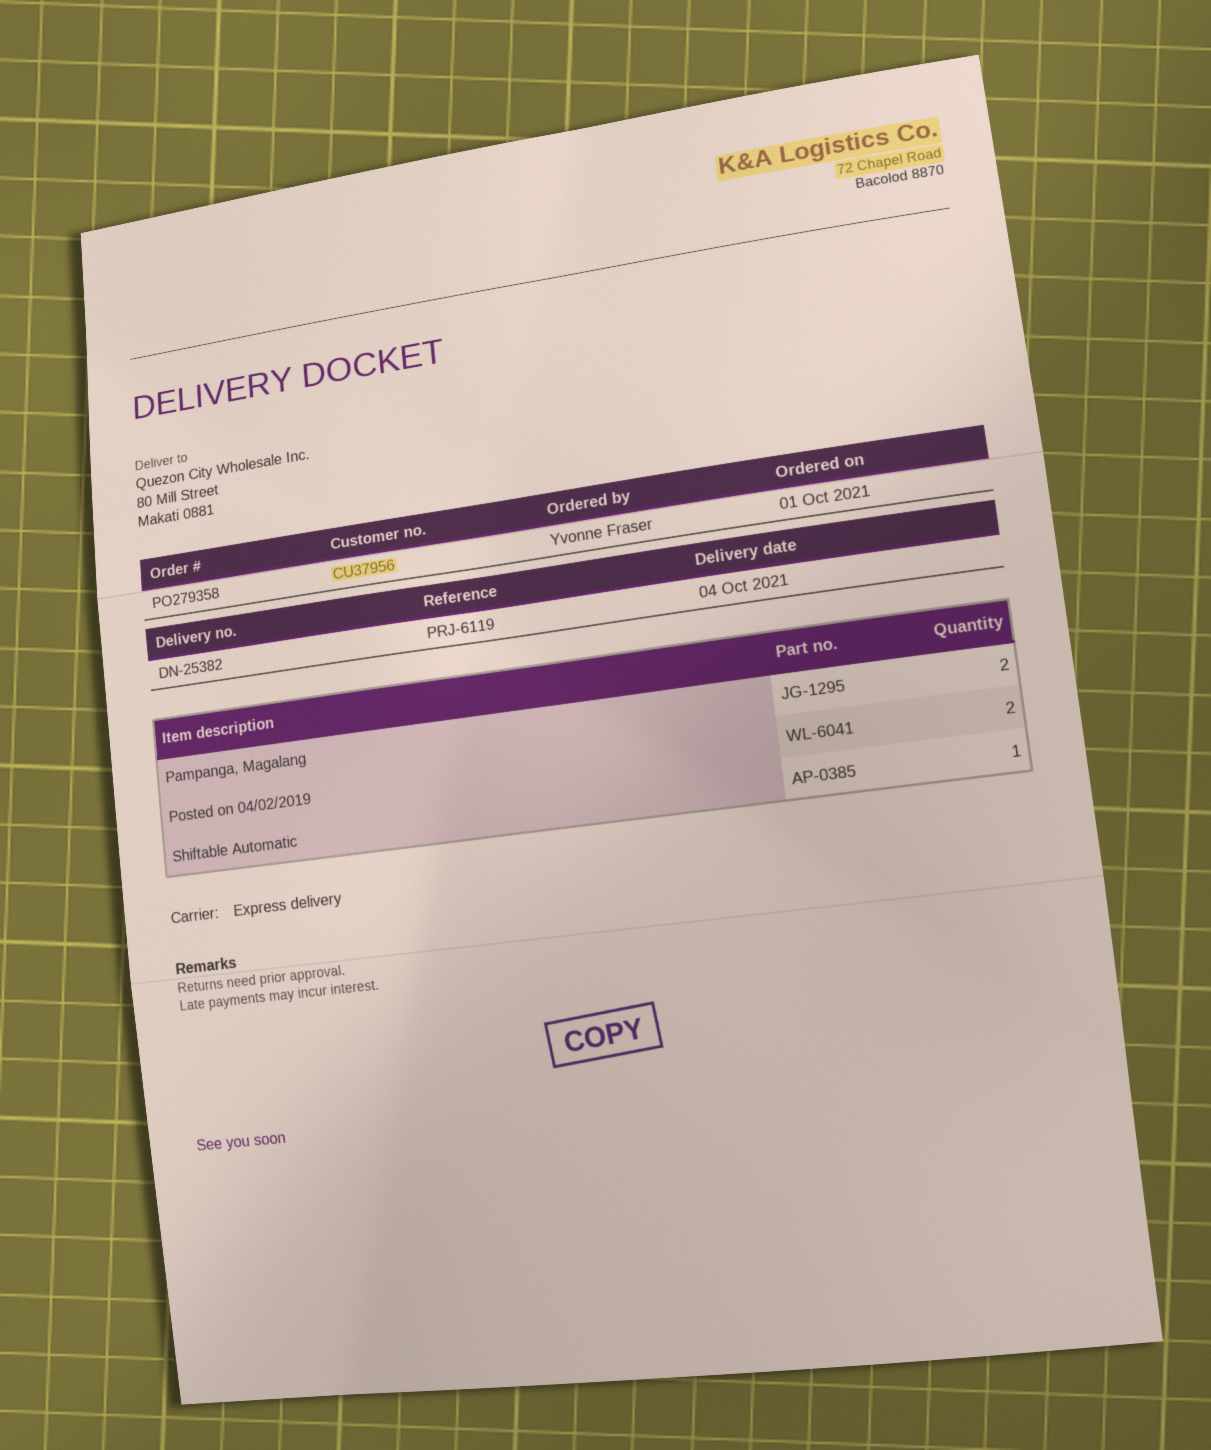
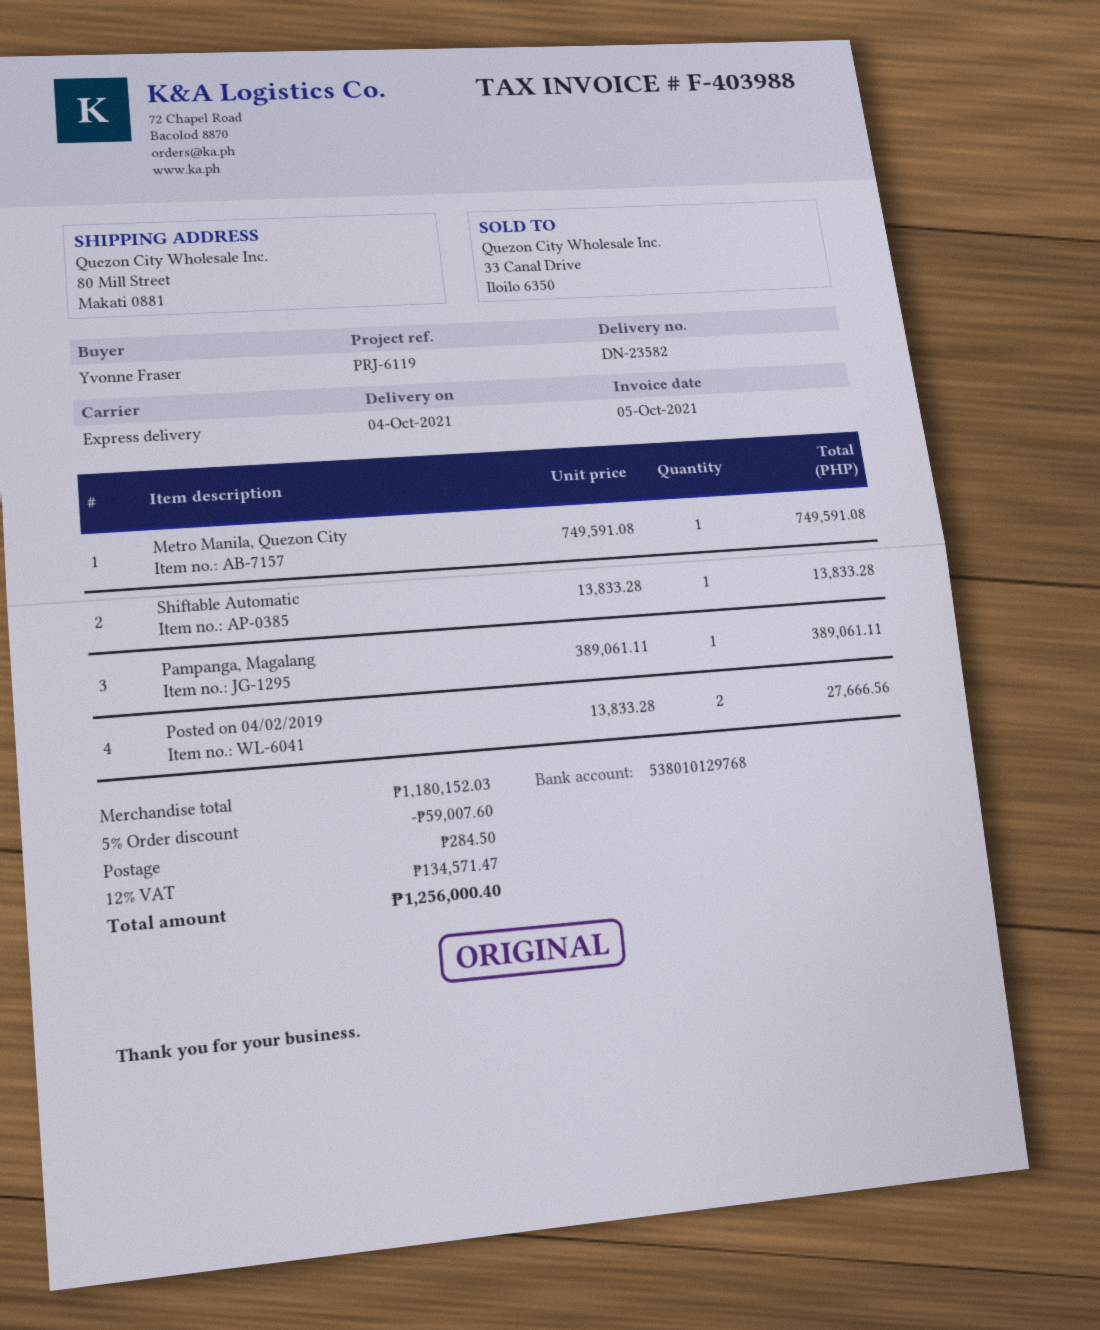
delivery note number: DN-25382 -> DN-23582
Pampanga, Magalang: 2 -> 1
Metro Manila, Quezon City: none -> 1

